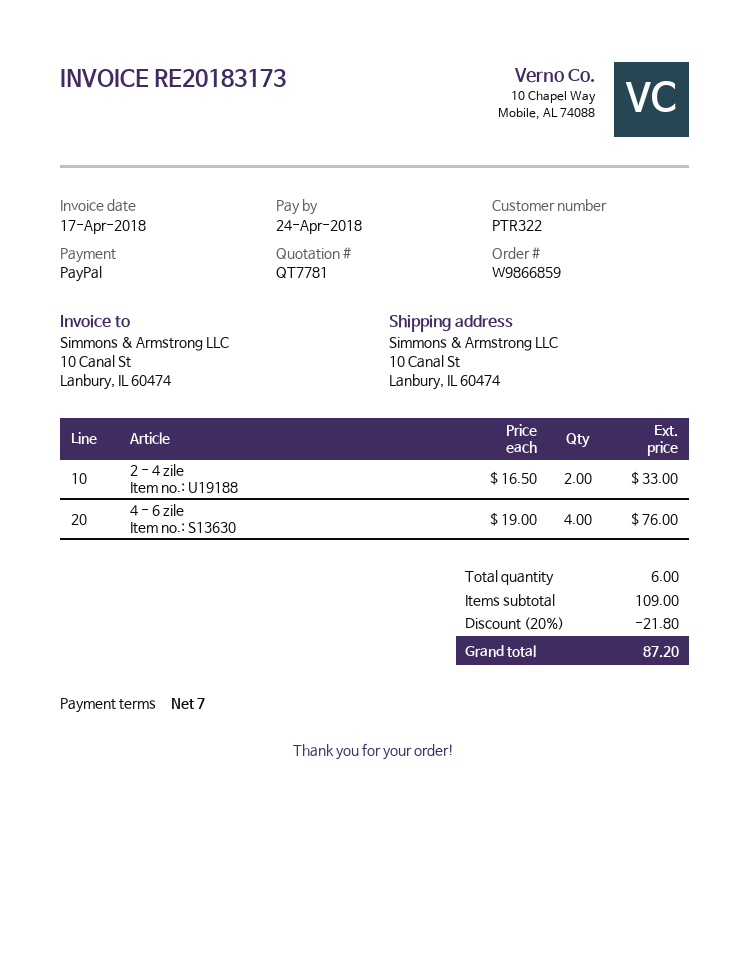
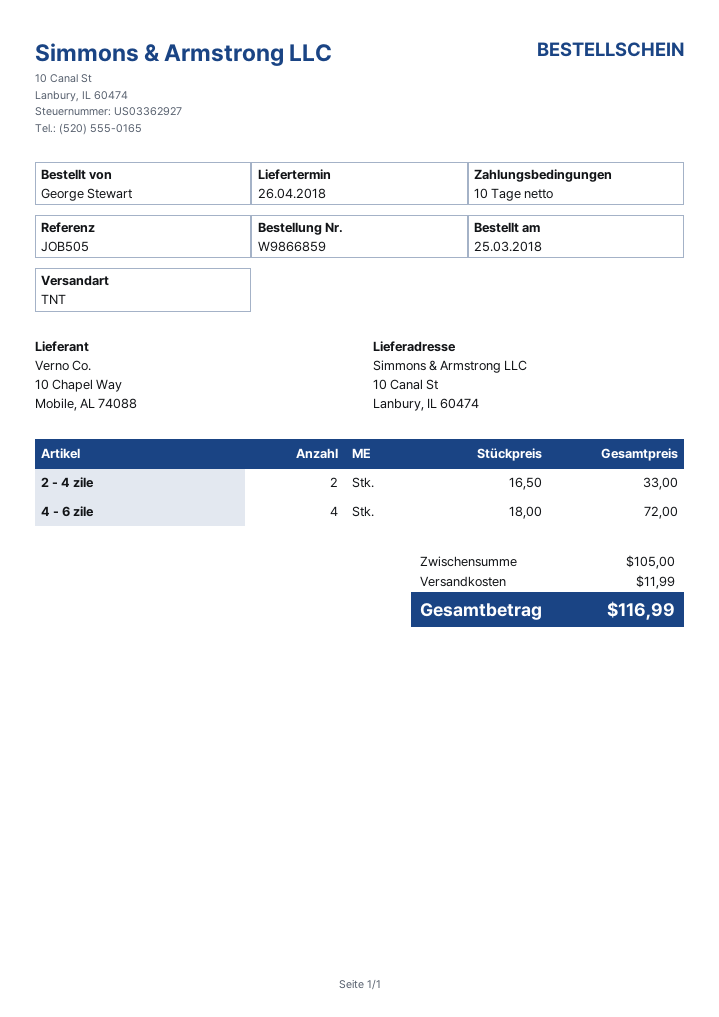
payment terms: 7 days -> 10 days
4 - 6 zile: 4 x 19.00 = 76.00 -> 4 x 18.00 = 72.00
subtotal: 109.00 -> 105.00
discount: 20% = 21.80 -> none
shipping: none -> 11.99
total: 87.20 -> 116.99

